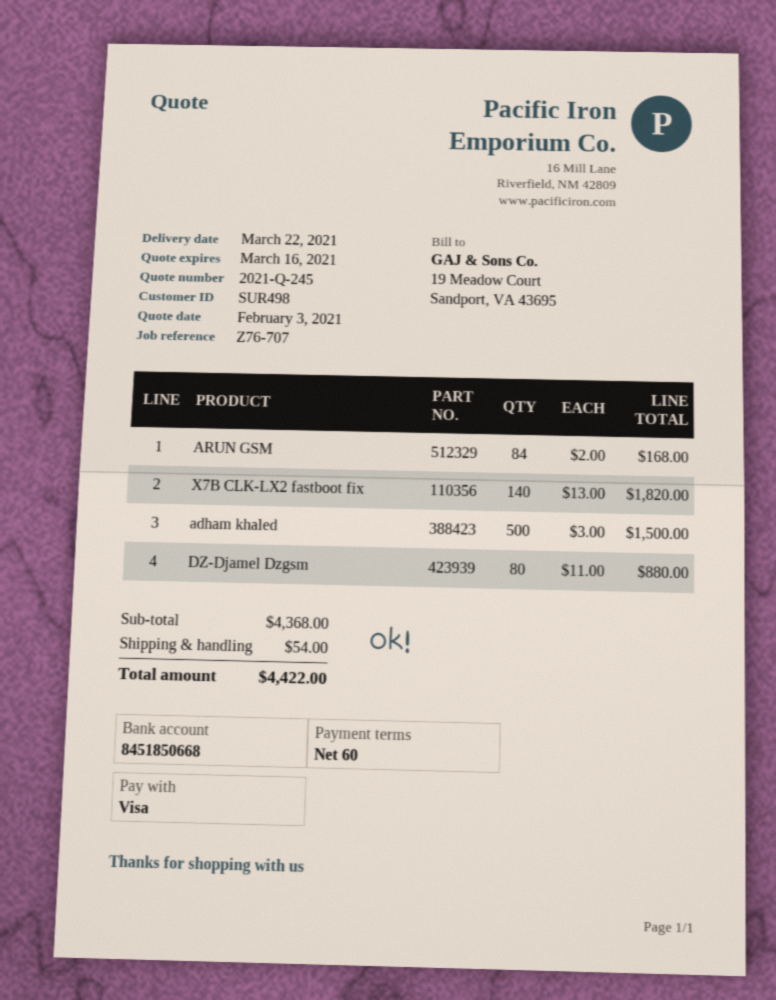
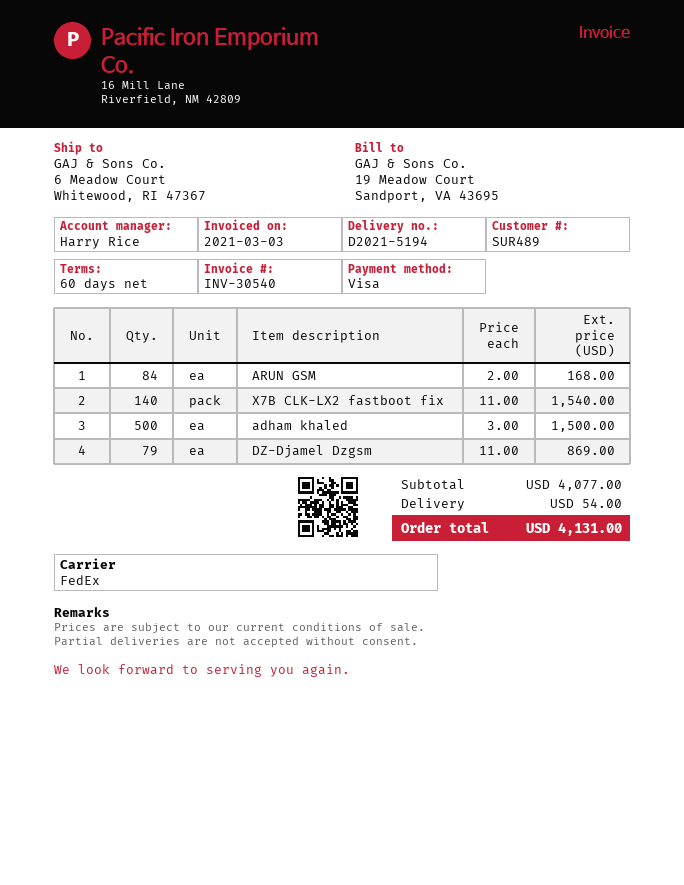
customer number: SUR498 -> SUR489
X7B CLK-LX2 fastboot fix: 140 x 13.00 = 1820.00 -> 140 x 11.00 = 1540.00
DZ-Djamel Dzgsm: 80 x 11.00 = 880.00 -> 79 x 11.00 = 869.00
subtotal: 4368.00 -> 4077.00
total: 4422.00 -> 4131.00

